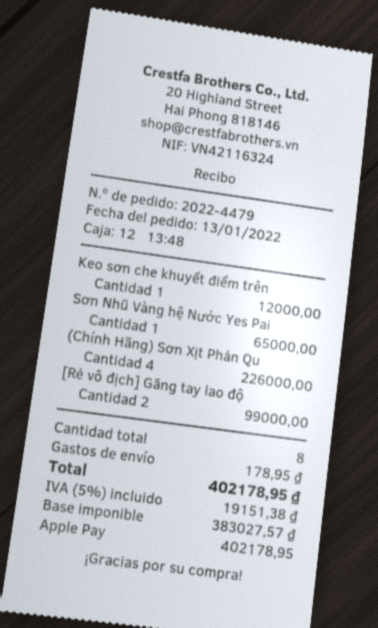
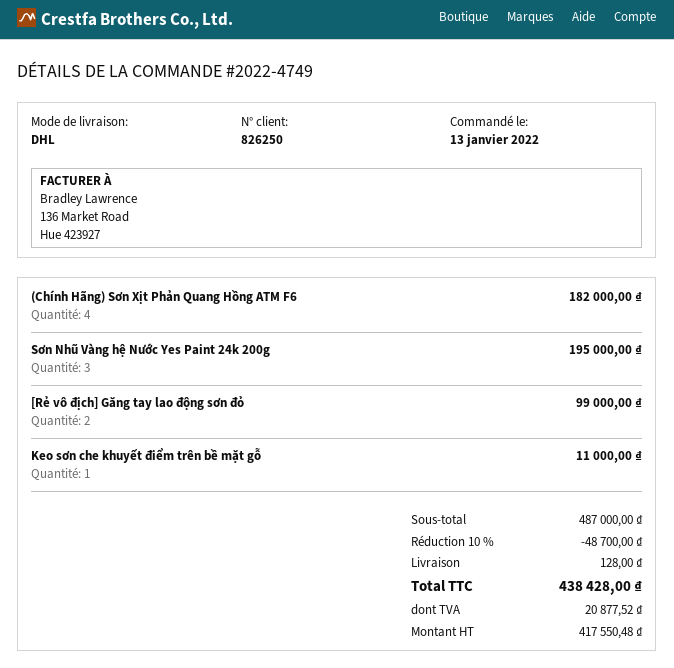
order number: 2022-4479 -> 2022-4749
Keo sơn che khuyết điểm trên: 1 for 12000.00 -> 1 for 11000.00
Sơn Nhũ Vàng hệ Nước Yes Pai: 1 for 65000.00 -> 3 for 195000.00
(Chính Hãng) Sơn Xịt Phản Qu: 4 for 226000.00 -> 4 for 182000.00
discount: none -> 10% = 48700.00
shipping: 178.95 -> 128.00
net: 383027.57 -> 417550.48
tax: 19151.38 -> 20877.52
total: 402178.95 -> 438428.00

